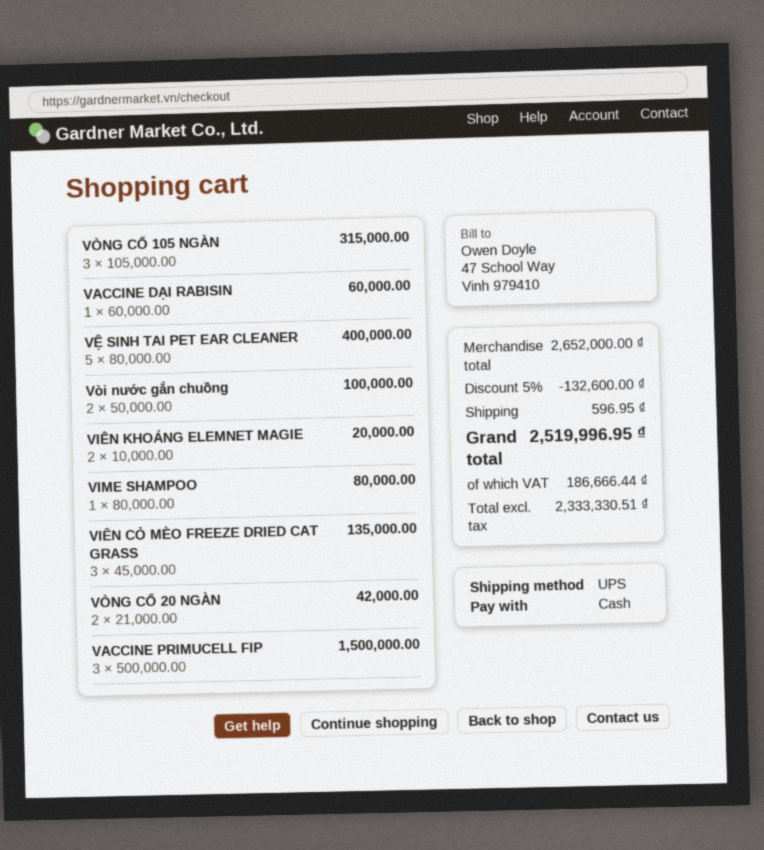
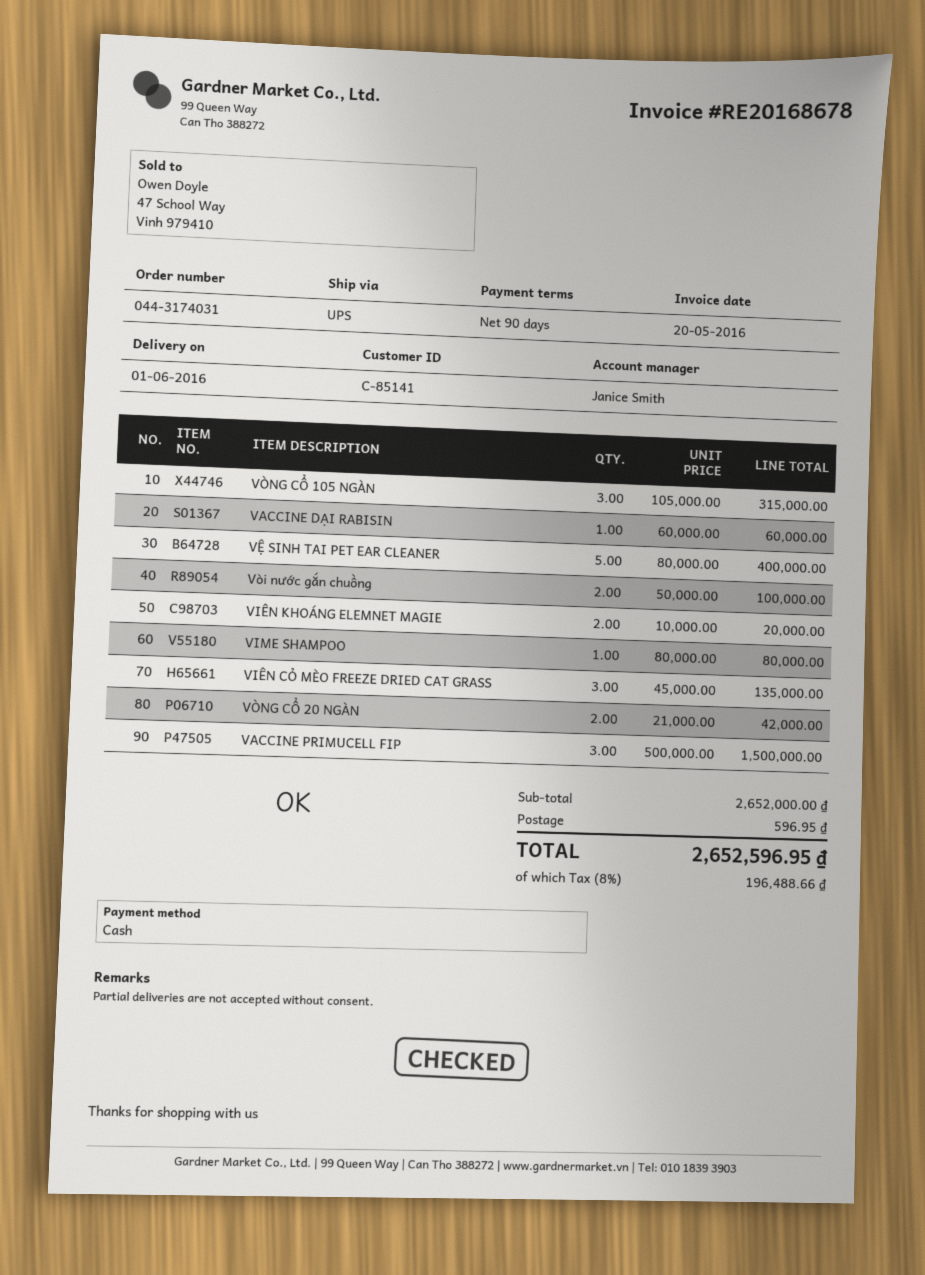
discount: 5% = 132600.00 -> none
tax: 186666.44 -> 196488.66
total: 2519996.95 -> 2652596.95

